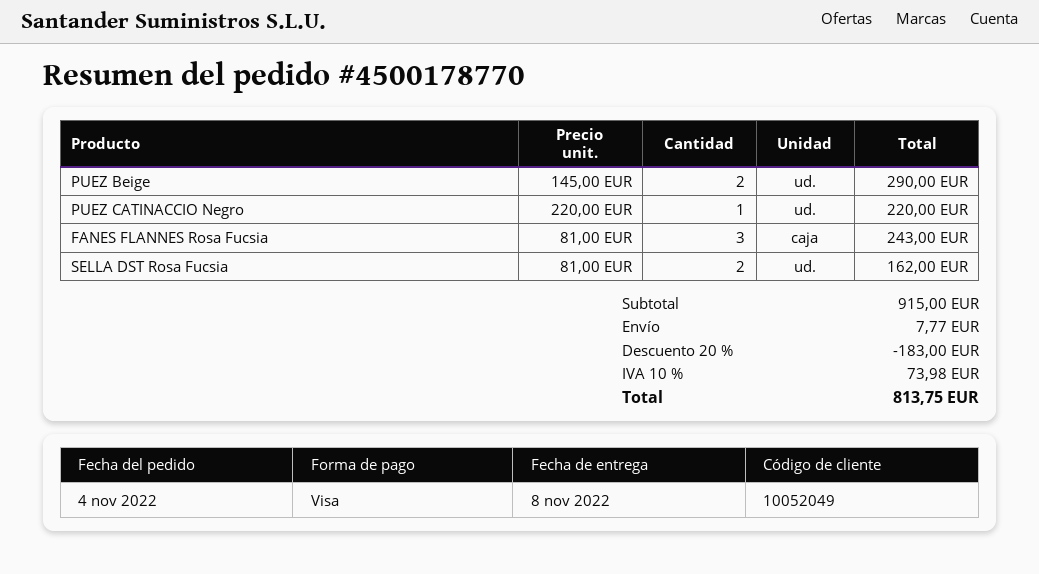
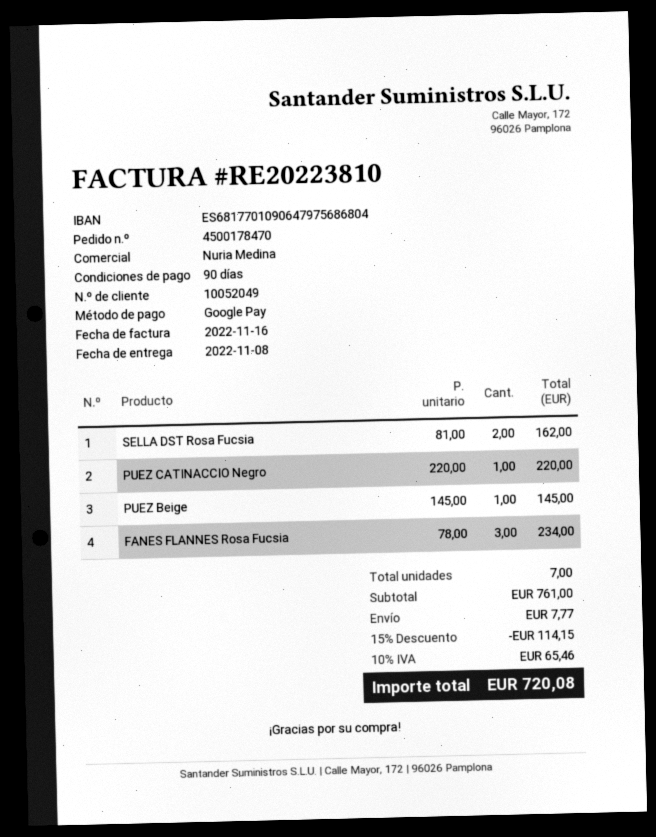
order number: 4500178770 -> 4500178470
payment method: Visa -> Google Pay
PUEZ Beige: 2 x 145.00 = 290.00 -> 1 x 145.00 = 145.00
FANES FLANNES Rosa Fucsia: 3 x 81.00 = 243.00 -> 3 x 78.00 = 234.00
subtotal: 915.00 -> 761.00
discount: 20% = 183.00 -> 15% = 114.15
tax: 10% = 73.98 -> 10% = 65.46
total: 813.75 -> 720.08

